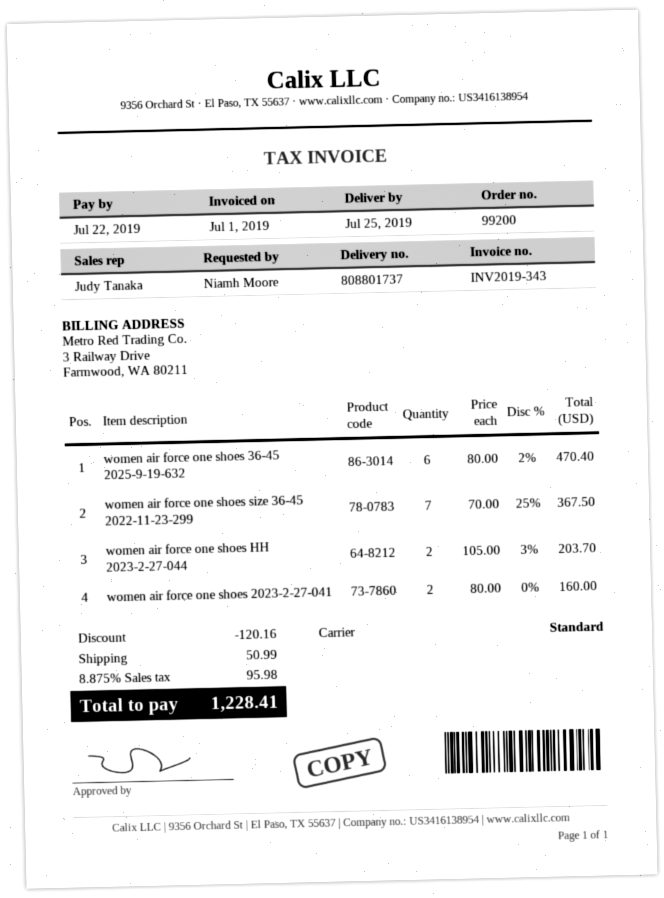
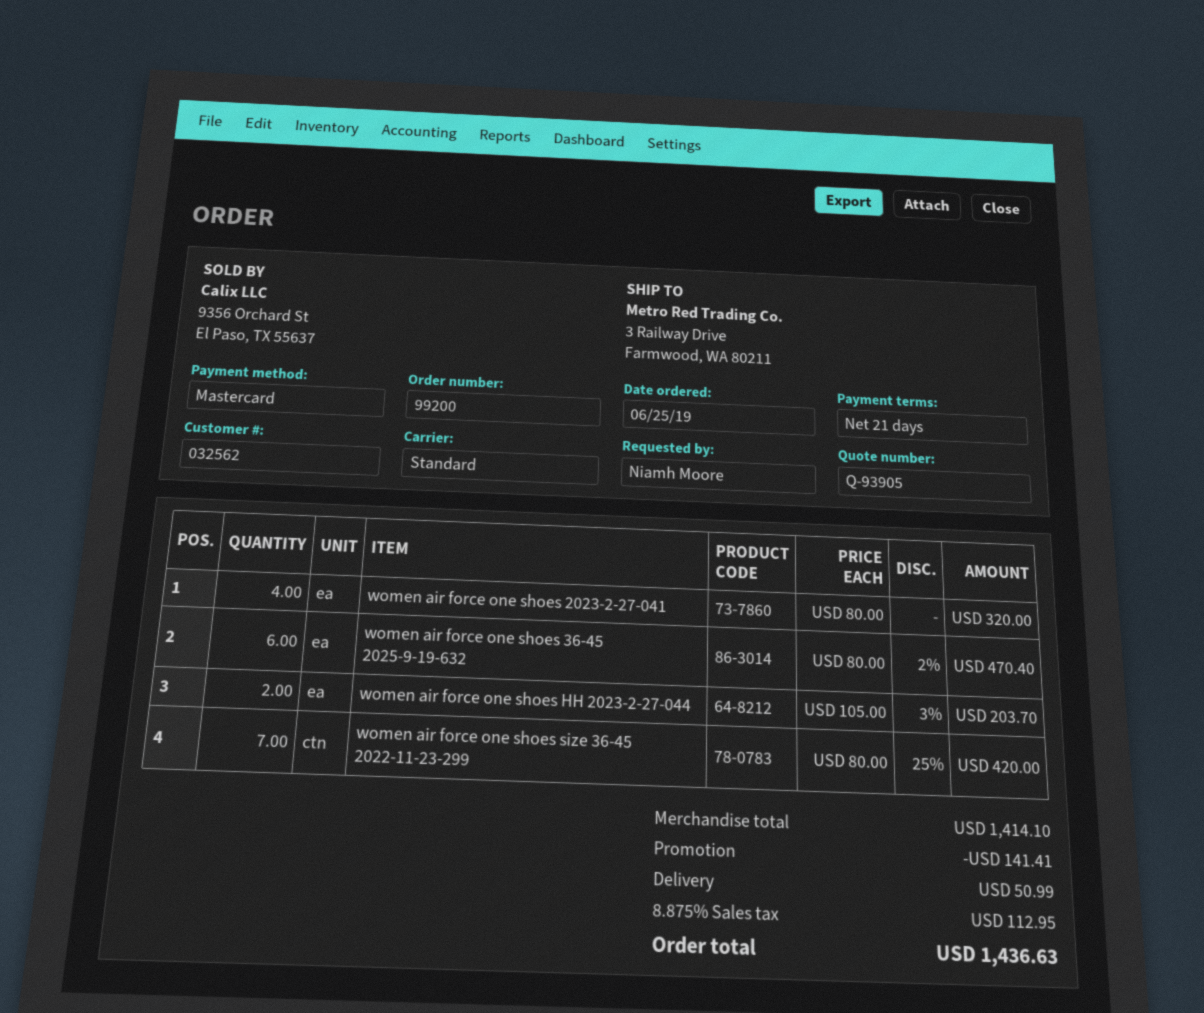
women air force one shoes size 36-45 2022-11-23-299: 7 x 70.00 - 25% = 367.50 -> 7 x 80.00 - 25% = 420.00
women air force one shoes 2023-2-27-041: 2 x 80.00 = 160.00 -> 4 x 80.00 = 320.00
discount: 120.16 -> 141.41
tax: 8.875% = 95.98 -> 8.875% = 112.95
total: 1228.41 -> 1436.63

